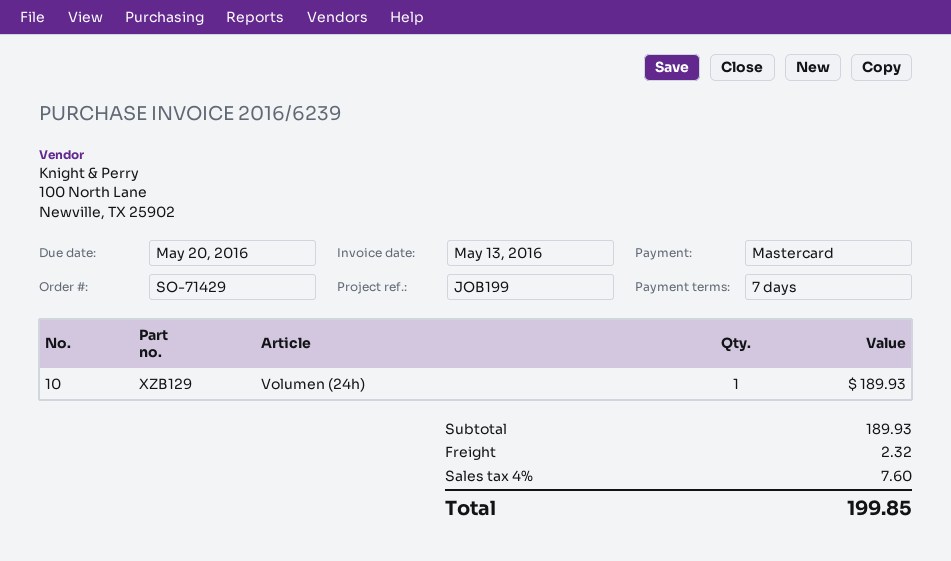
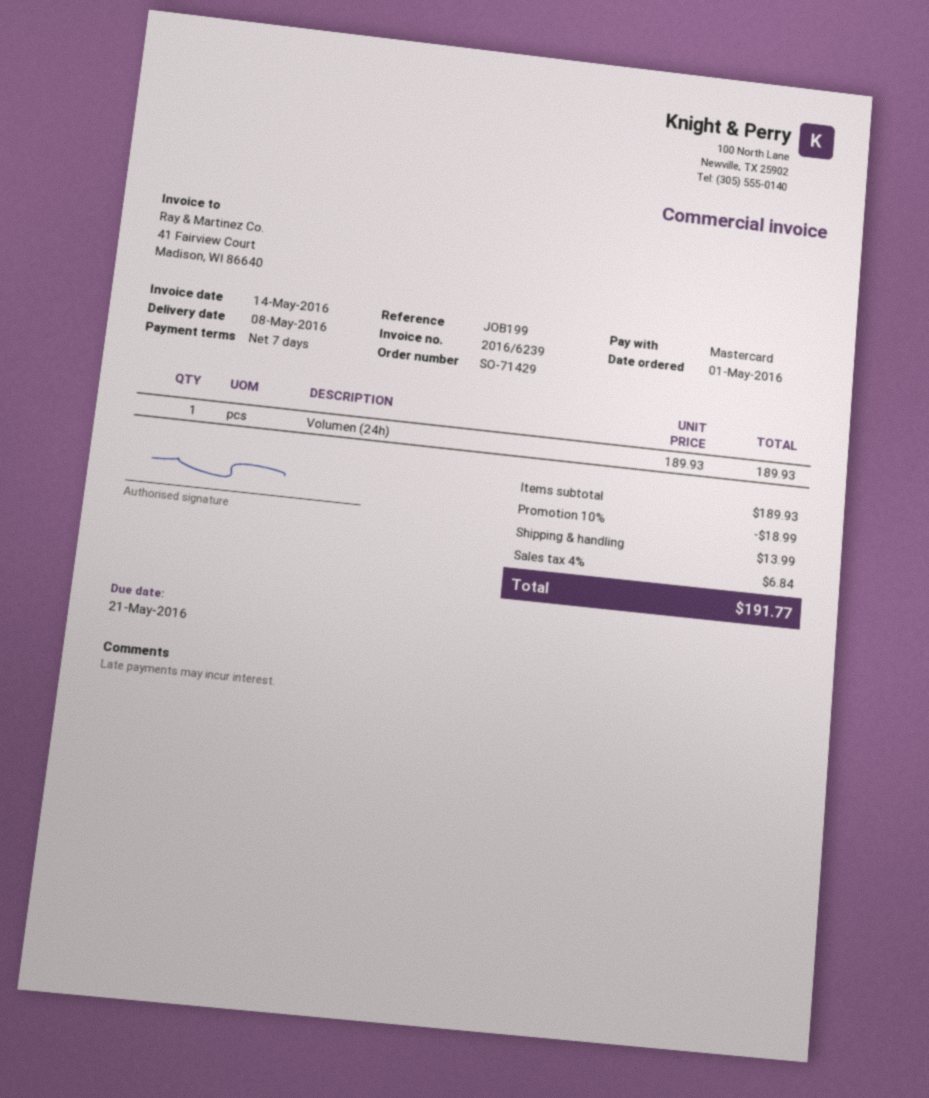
invoice date: 2016-05-13 -> 2016-05-14
due date: 2016-05-20 -> 2016-05-21
discount: none -> 10% = 18.99
shipping: 2.32 -> 13.99
tax: 4% = 7.60 -> 4% = 6.84
total: 199.85 -> 191.77

